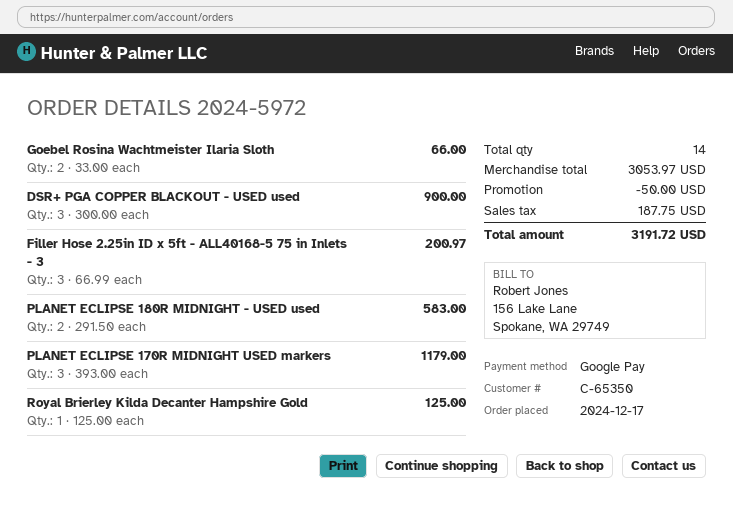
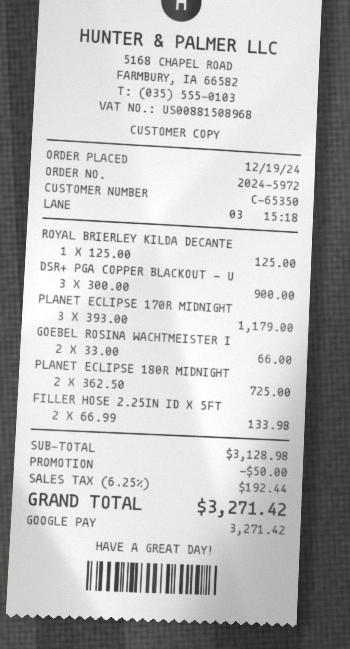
order date: 2024-12-17 -> 2024-12-19
Filler Hose 2.25in ID x 5ft - ALL40168-5 75 in Inlets - 3: 3 x 66.99 = 200.97 -> 2 x 66.99 = 133.98
PLANET ECLIPSE 180R MIDNIGHT - USED used: 2 x 291.50 = 583.00 -> 2 x 362.50 = 725.00
subtotal: 3053.97 -> 3128.98
tax: 187.75 -> 192.44
total: 3191.72 -> 3271.42

